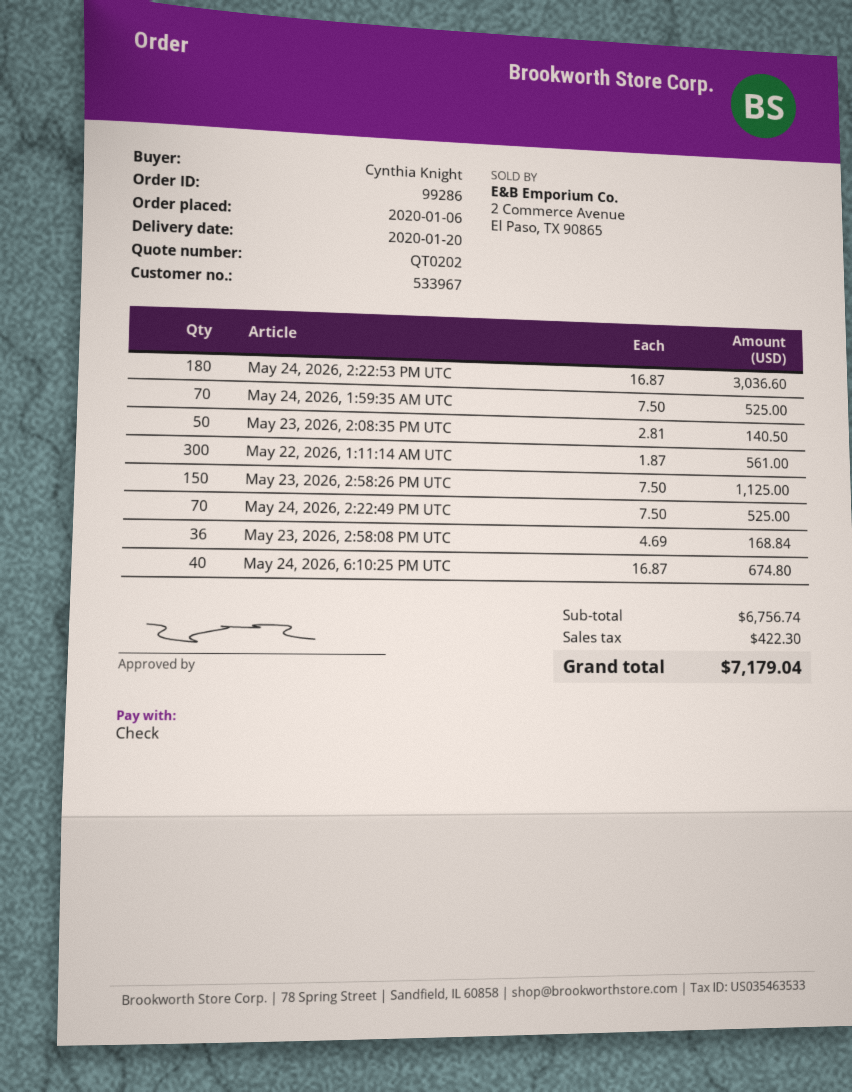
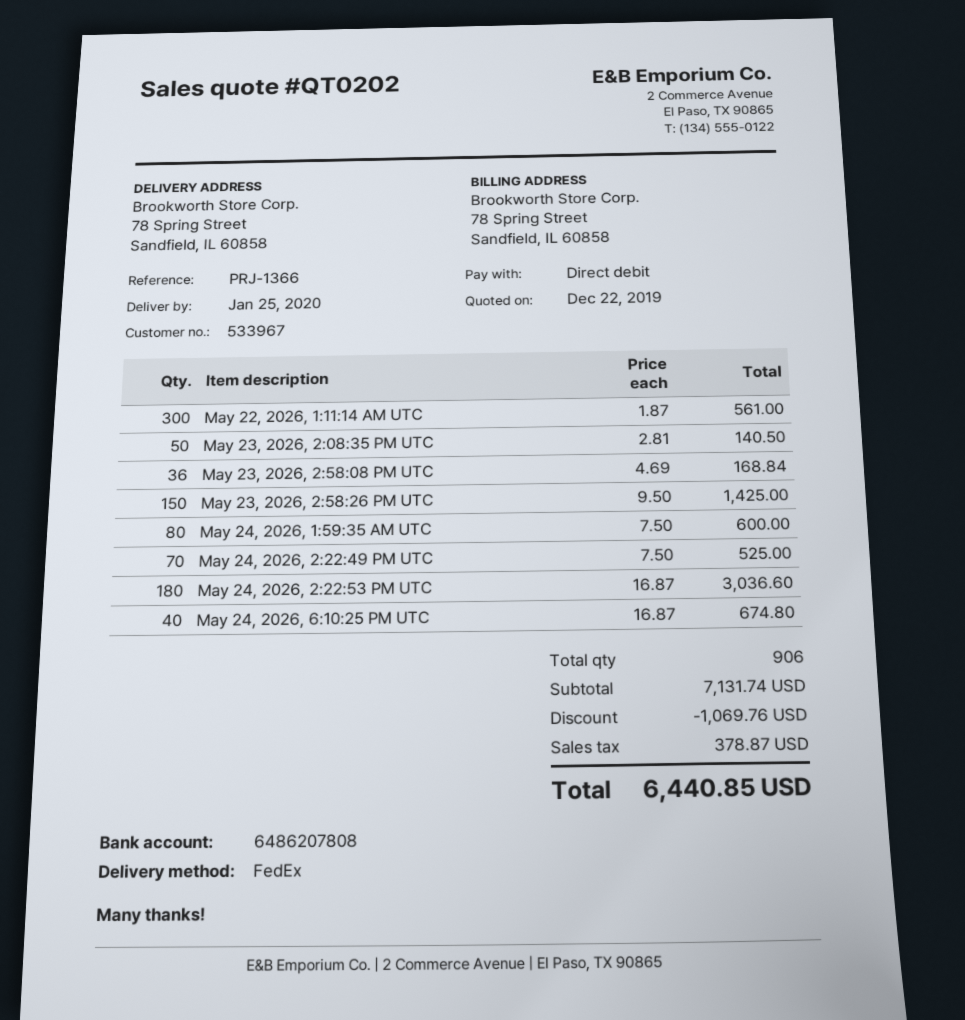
delivery date: 2020-01-20 -> 2020-01-25
payment method: cheque -> direct debit
May 24, 2026, 1:59:35 AM UTC: 70 x 7.50 = 525.00 -> 80 x 7.50 = 600.00
May 23, 2026, 2:58:26 PM UTC: 150 x 7.50 = 1125.00 -> 150 x 9.50 = 1425.00
subtotal: 6756.74 -> 7131.74
discount: none -> 1069.76
tax: 422.30 -> 378.87
total: 7179.04 -> 6440.85

